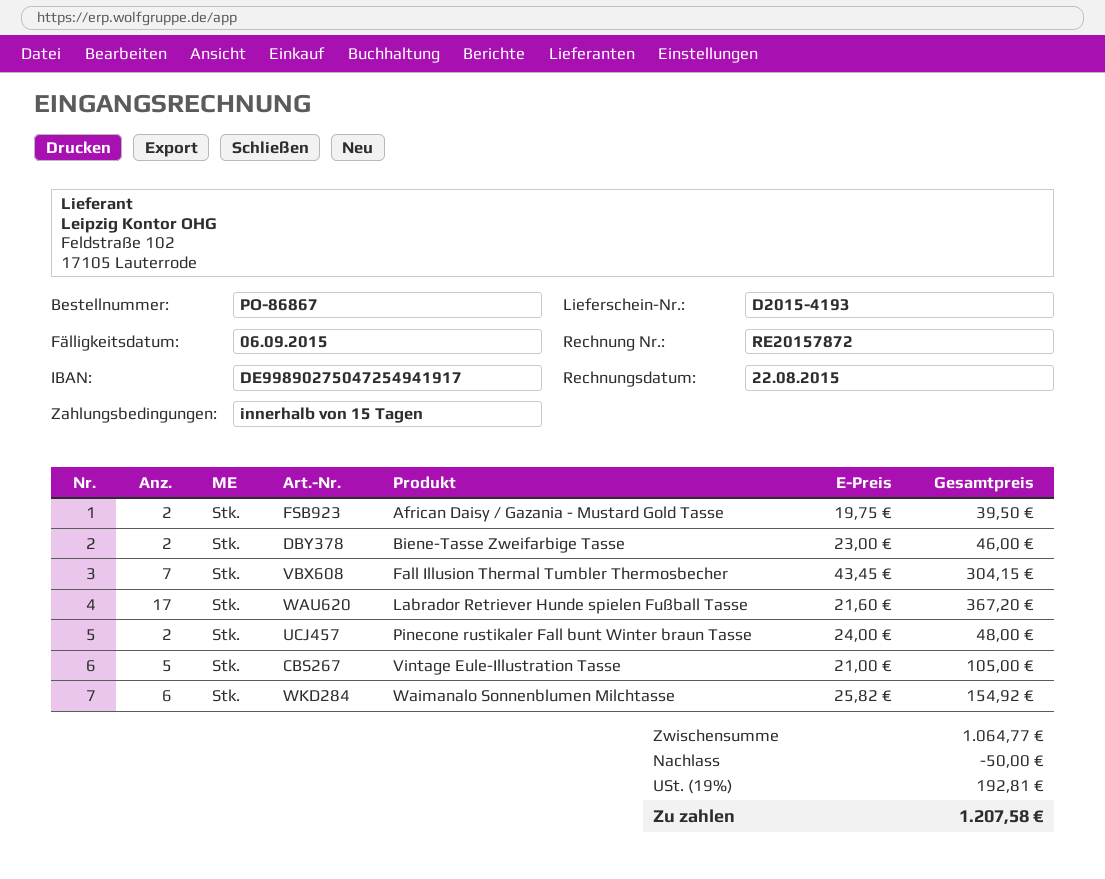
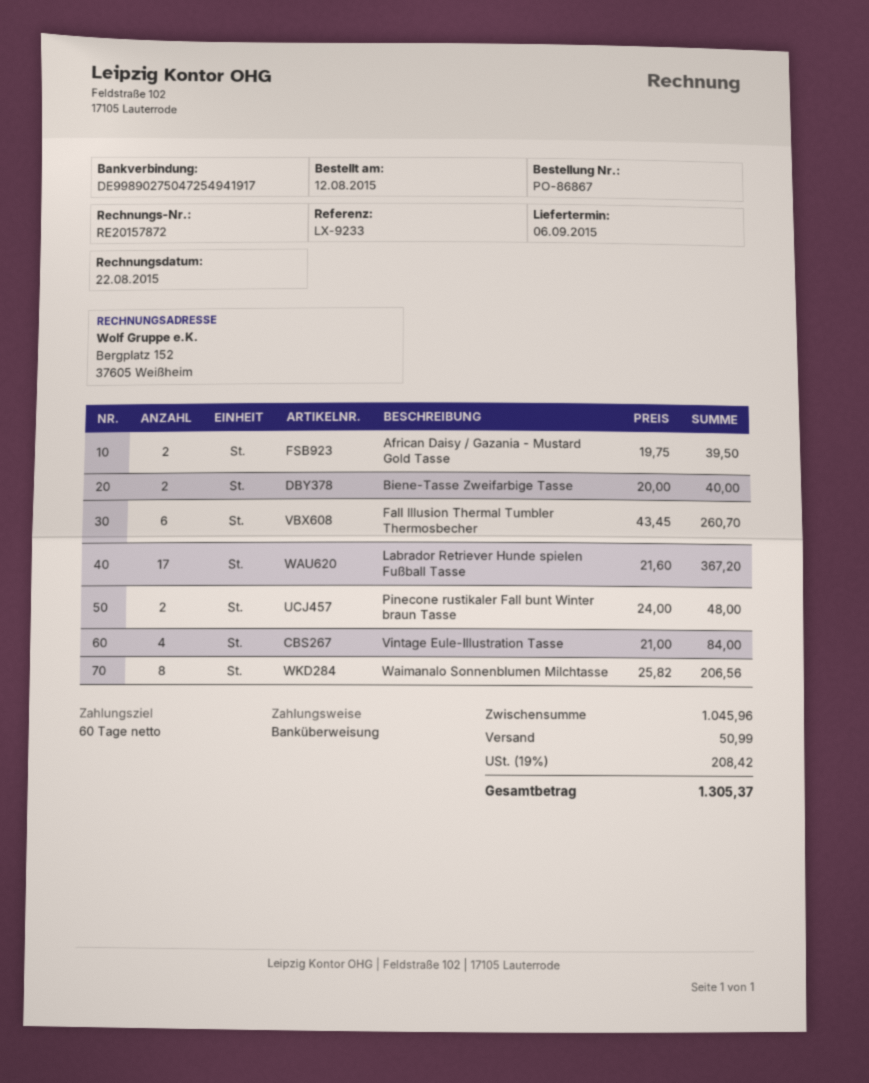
payment terms: 15 days -> 60 days
Biene-Tasse Zweifarbige Tasse: 2 x 23.00 = 46.00 -> 2 x 20.00 = 40.00
Fall Illusion Thermal Tumbler Thermosbecher: 7 x 43.45 = 304.15 -> 6 x 43.45 = 260.70
Vintage Eule-Illustration Tasse: 5 x 21.00 = 105.00 -> 4 x 21.00 = 84.00
Waimanalo Sonnenblumen Milchtasse: 6 x 25.82 = 154.92 -> 8 x 25.82 = 206.56
subtotal: 1064.77 -> 1045.96
discount: 50.00 -> none
shipping: none -> 50.99
tax: 19% = 192.81 -> 19% = 208.42
total: 1207.58 -> 1305.37

